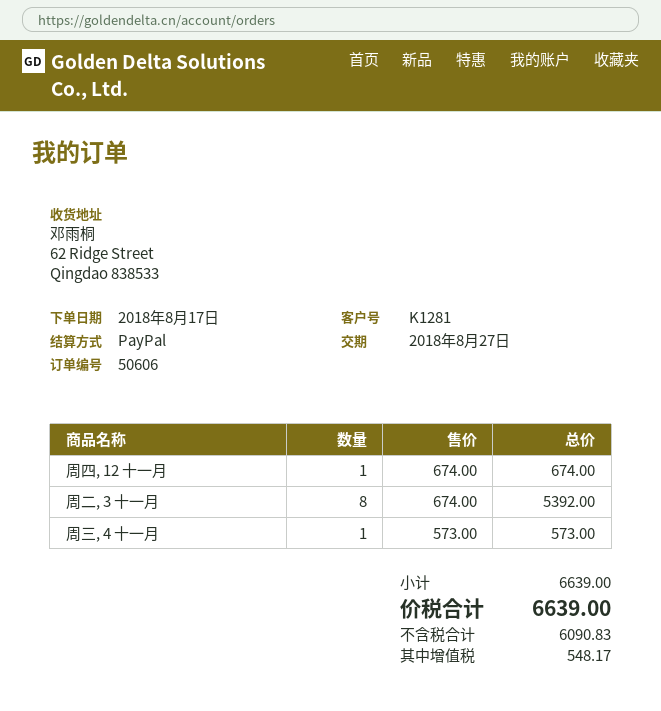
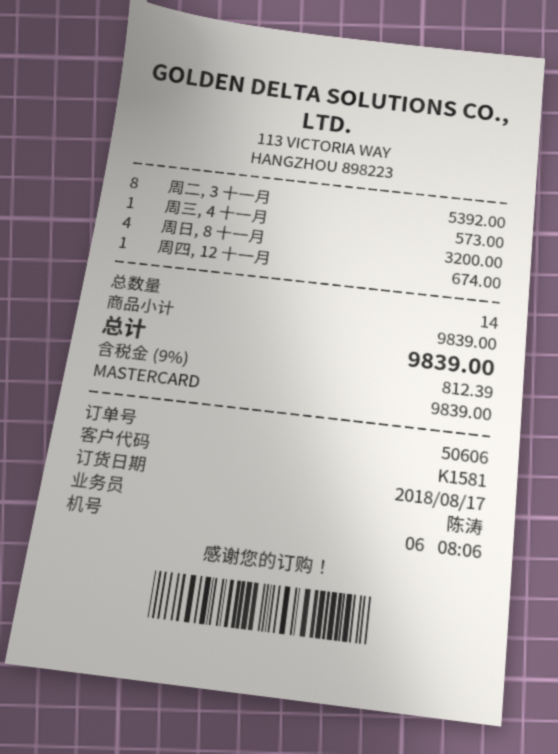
customer number: K1281 -> K1581
payment method: PayPal -> Mastercard
周日, 8 十一月: none -> 4 for 3200.00
subtotal: 6639.00 -> 9839.00
tax: 548.17 -> 812.39
total: 6639.00 -> 9839.00

